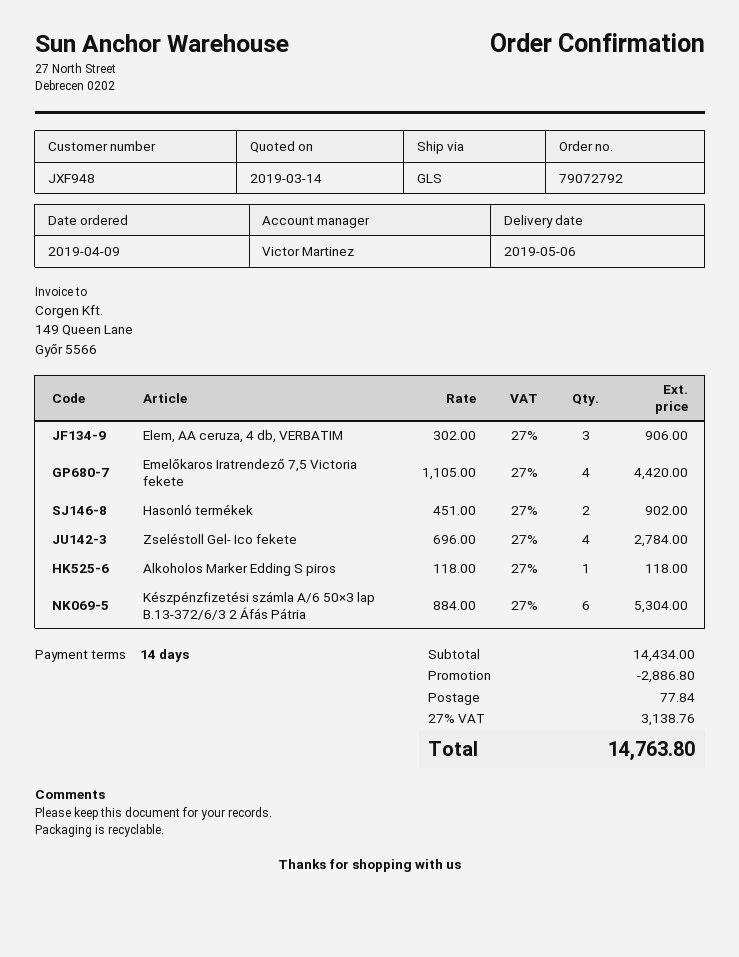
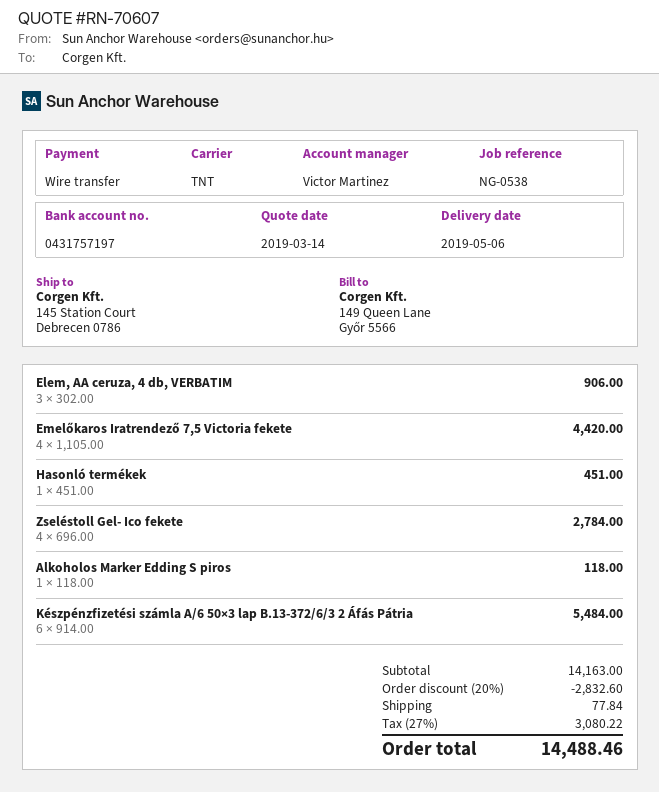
shipping method: GLS -> TNT
Hasonló termékek: 2 x 451.00 = 902.00 -> 1 x 451.00 = 451.00
Készpénzfizetési számla A/6 50×3 lap B.13-372/6/3 2 Áfás Pátria: 6 x 884.00 = 5304.00 -> 6 x 914.00 = 5484.00
subtotal: 14434.00 -> 14163.00
discount: 2886.80 -> 2832.60
tax: 27% = 3138.76 -> 27% = 3080.22
total: 14763.80 -> 14488.46

